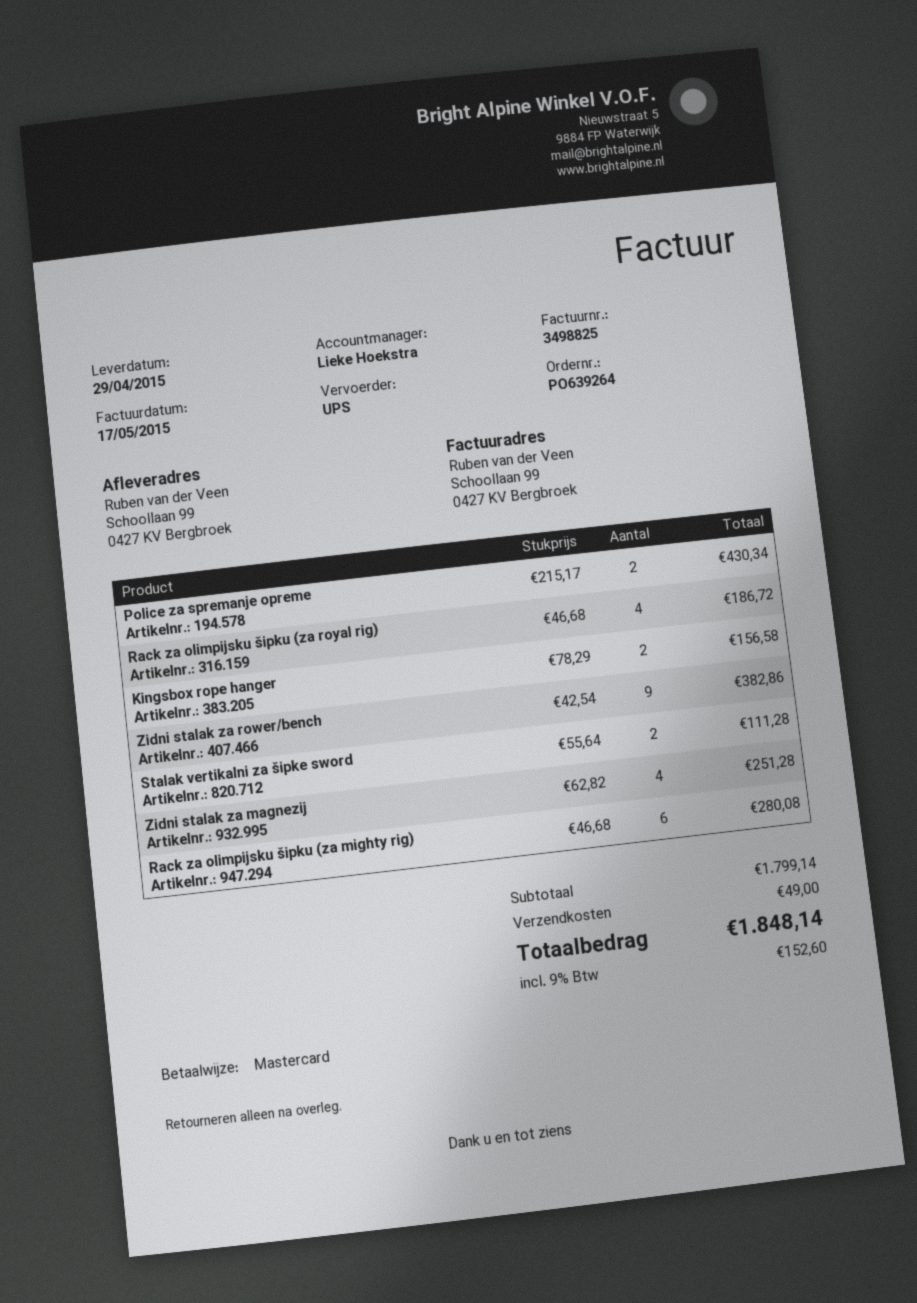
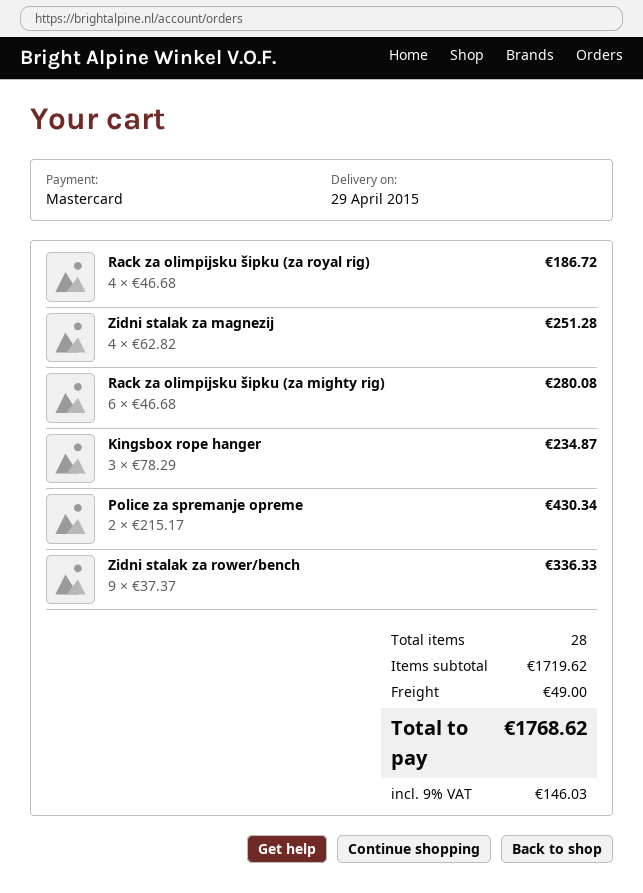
Kingsbox rope hanger: 2 x 78.29 = 156.58 -> 3 x 78.29 = 234.87
Zidni stalak za rower/bench: 9 x 42.54 = 382.86 -> 9 x 37.37 = 336.33
Stalak vertikalni za šipke sword: 2 x 55.64 = 111.28 -> none
subtotal: 1799.14 -> 1719.62
tax: 9% = 152.60 -> 9% = 146.03
total: 1848.14 -> 1768.62

